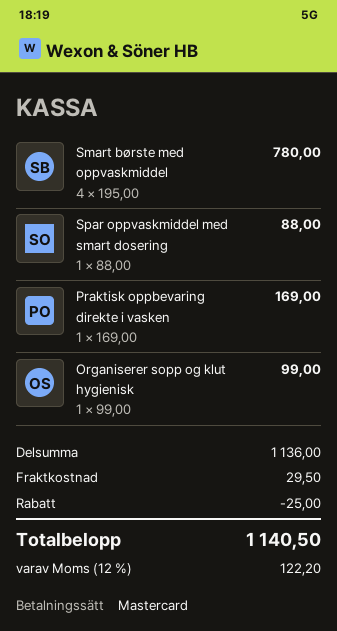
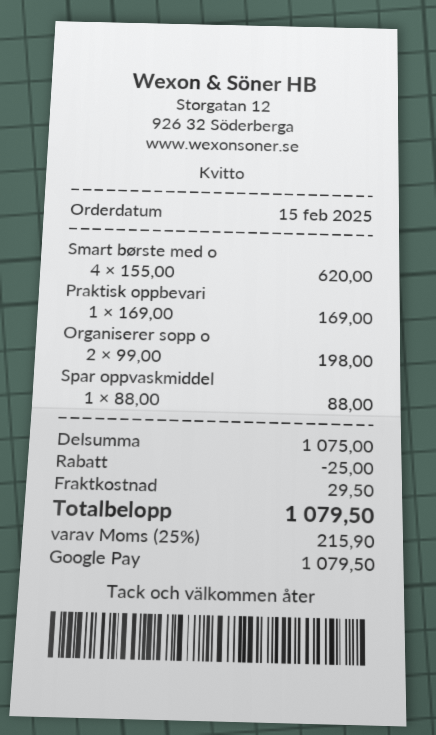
payment method: Mastercard -> Google Pay
Smart børste med oppvaskmiddel: 4 x 195.00 = 780.00 -> 4 x 155.00 = 620.00
Organiserer sopp og klut hygienisk: 1 x 99.00 = 99.00 -> 2 x 99.00 = 198.00
subtotal: 1136.00 -> 1075.00
tax: 12% = 122.20 -> 25% = 215.90
total: 1140.50 -> 1079.50

